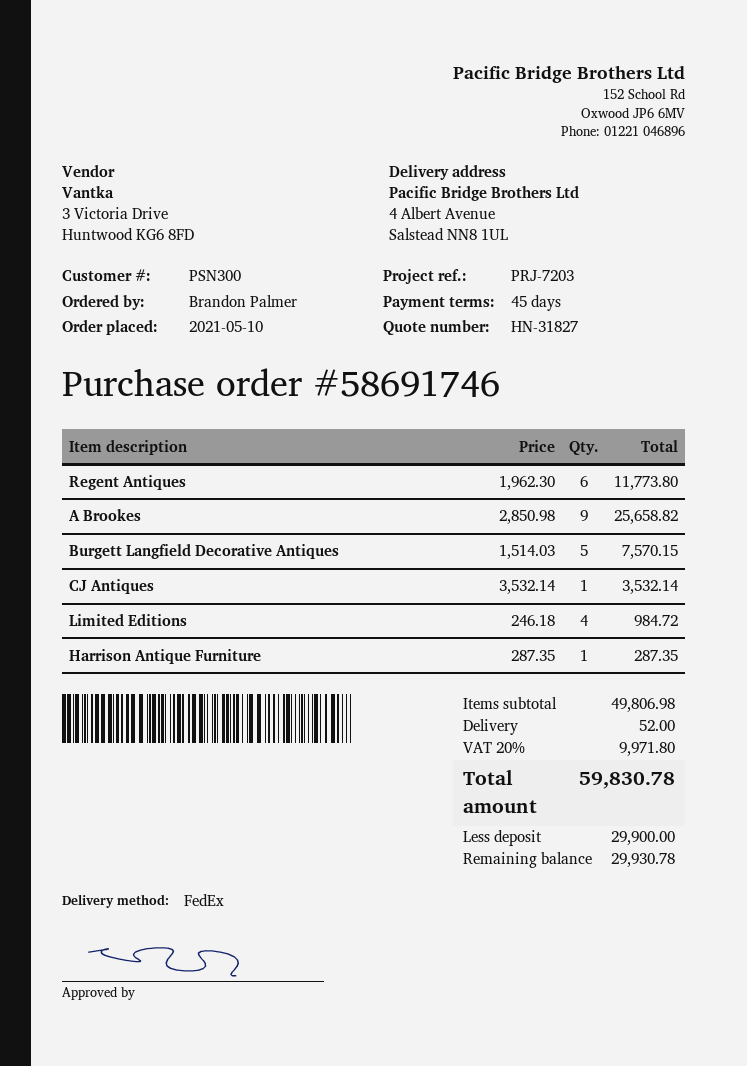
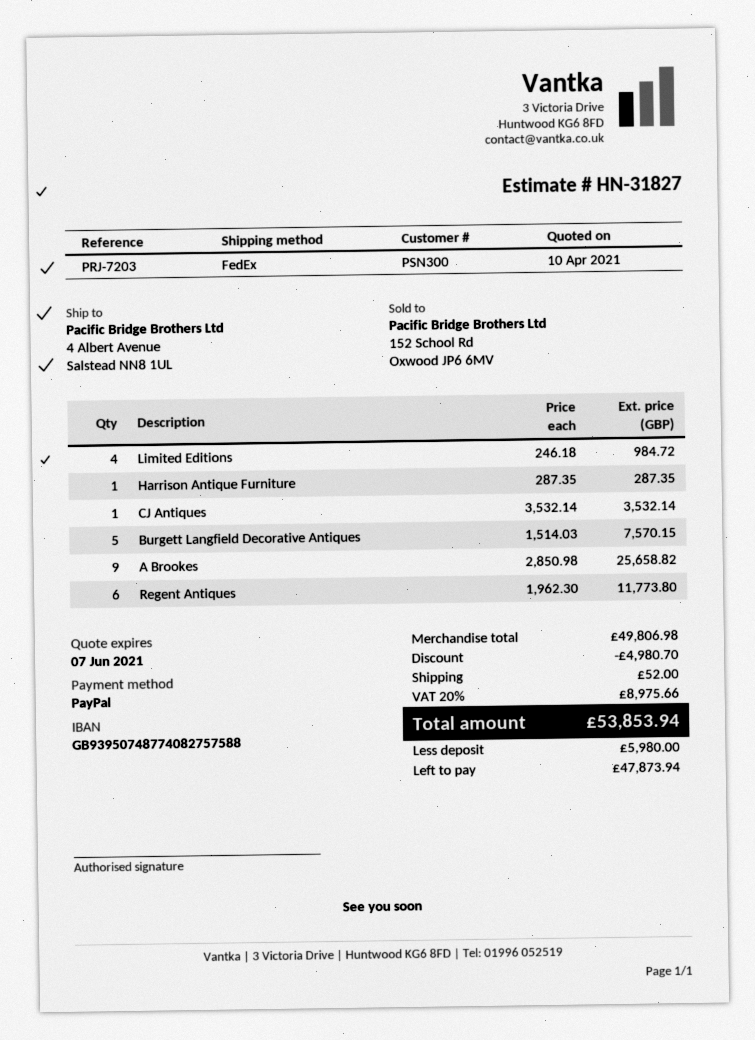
discount: none -> 4980.70
tax: 20% = 9971.80 -> 20% = 8975.66
total: 59830.78 -> 53853.94
deposit: 29900.00 -> 5980.00
balance: 29930.78 -> 47873.94

